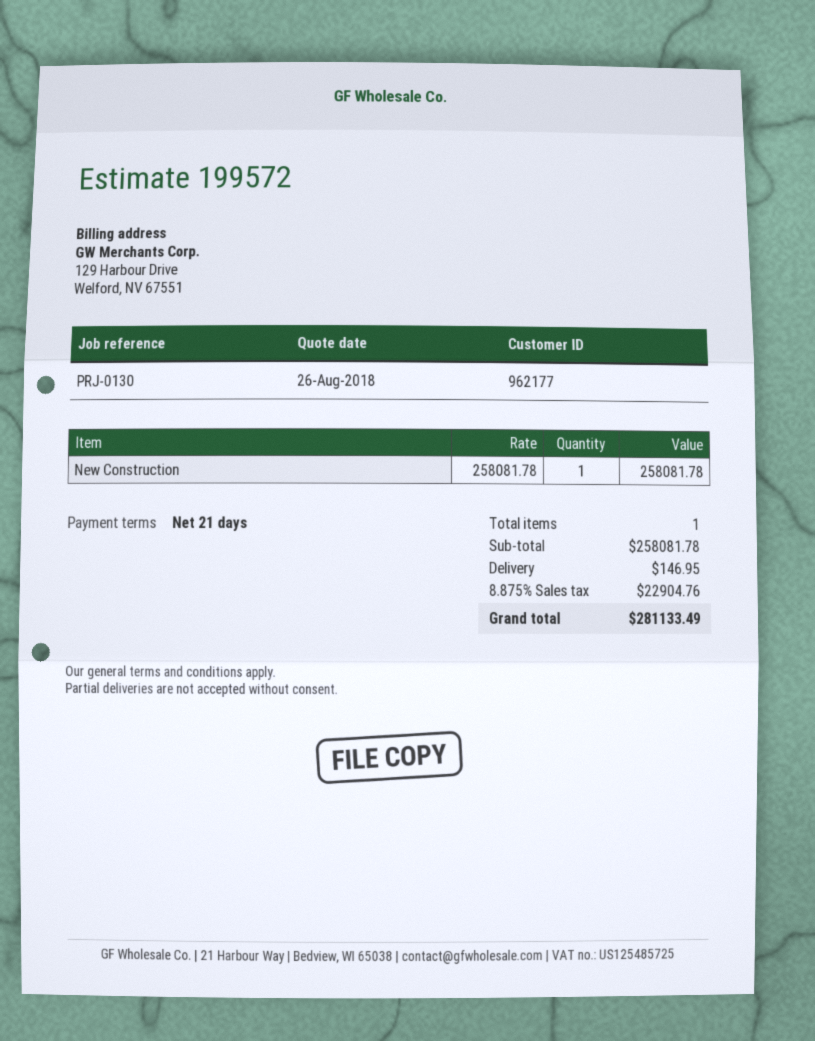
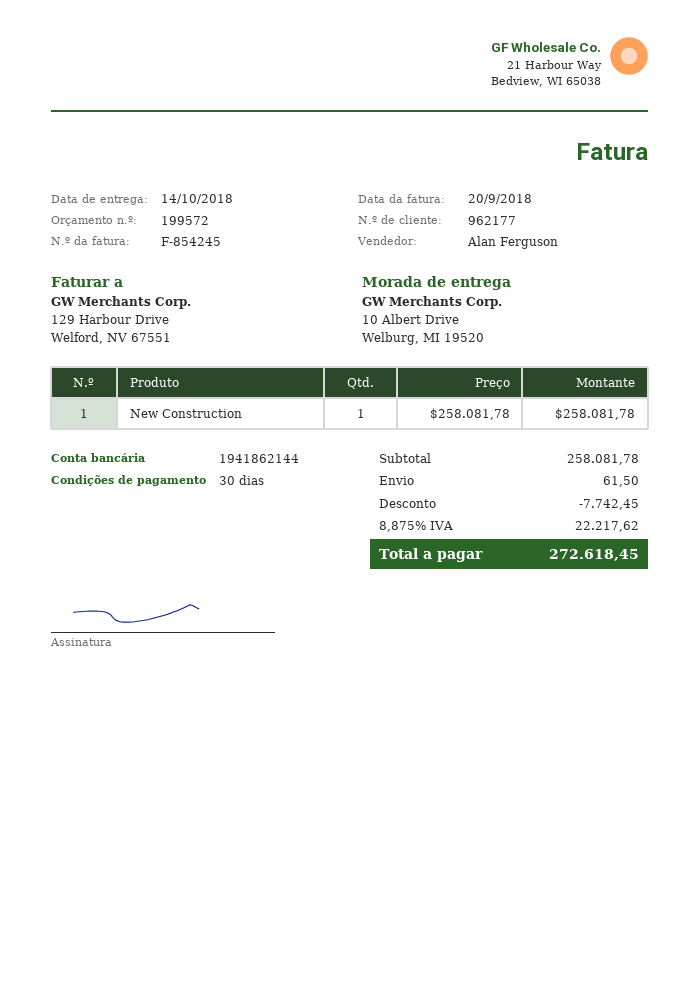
payment terms: 21 days -> 30 days
discount: none -> 7742.45
shipping: 146.95 -> 61.50
tax: 8.875% = 22904.76 -> 8.875% = 22217.62
total: 281133.49 -> 272618.45

